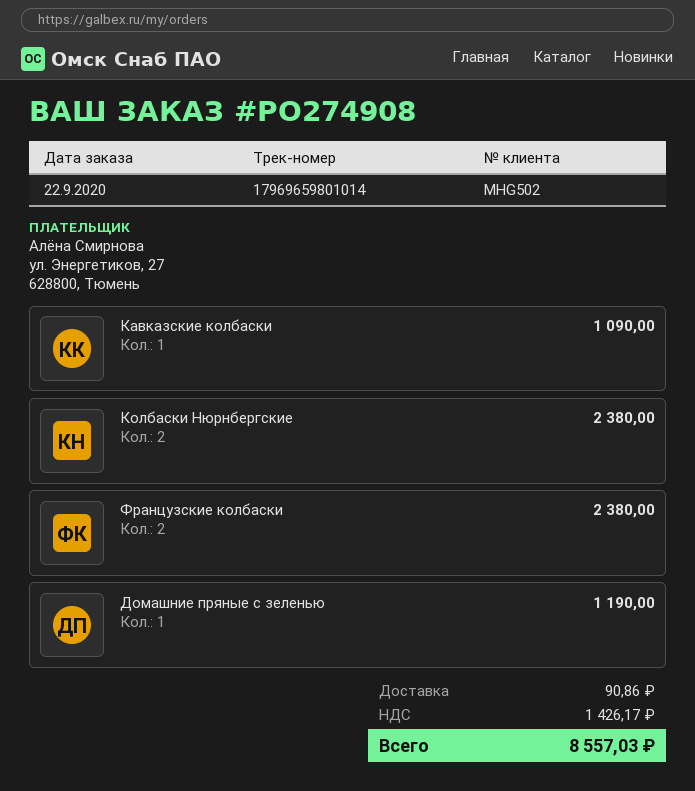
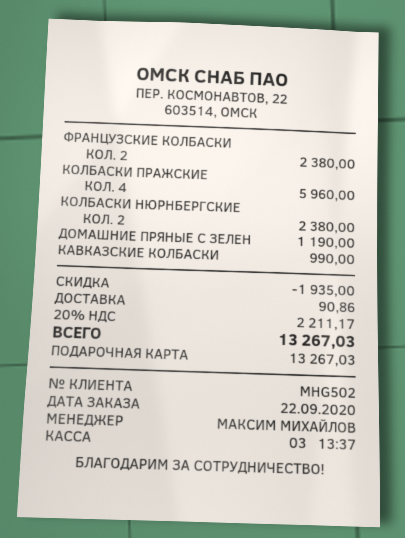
Кавказские колбаски: 1 for 1090.00 -> 1 for 990.00
КОЛБАСКИ ПРАЖСКИЕ: none -> 4 for 5960.00
discount: none -> 1935.00
tax: 1426.17 -> 2211.17
total: 8557.03 -> 13267.03

